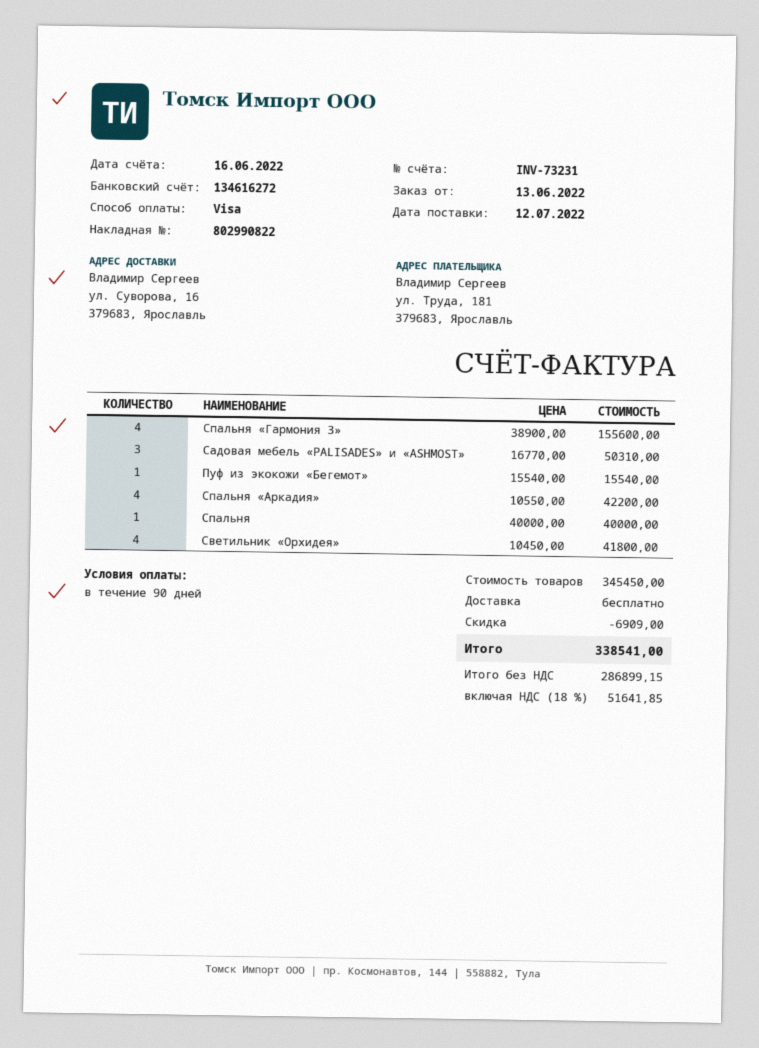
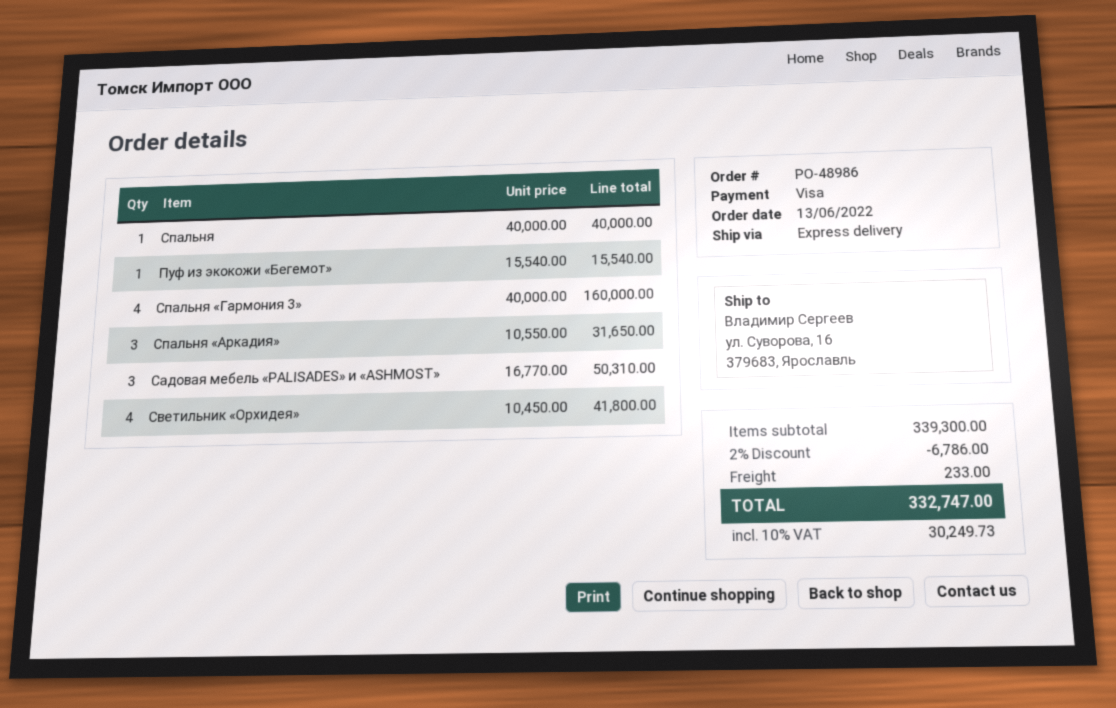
Спальня «Гармония 3»: 4 x 38900.00 = 155600.00 -> 4 x 40000.00 = 160000.00
Спальня «Аркадия»: 4 x 10550.00 = 42200.00 -> 3 x 10550.00 = 31650.00
subtotal: 345450.00 -> 339300.00
discount: 6909.00 -> 6786.00
shipping: 0.00 -> 233.00
tax: 18% = 51641.85 -> 10% = 30249.73
total: 338541.00 -> 332747.00

